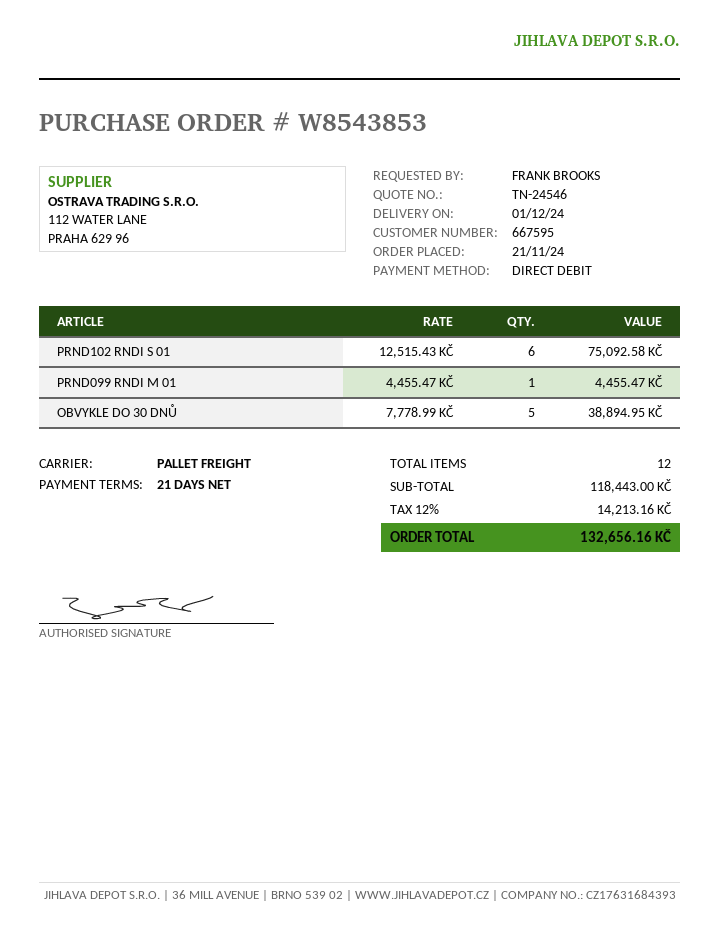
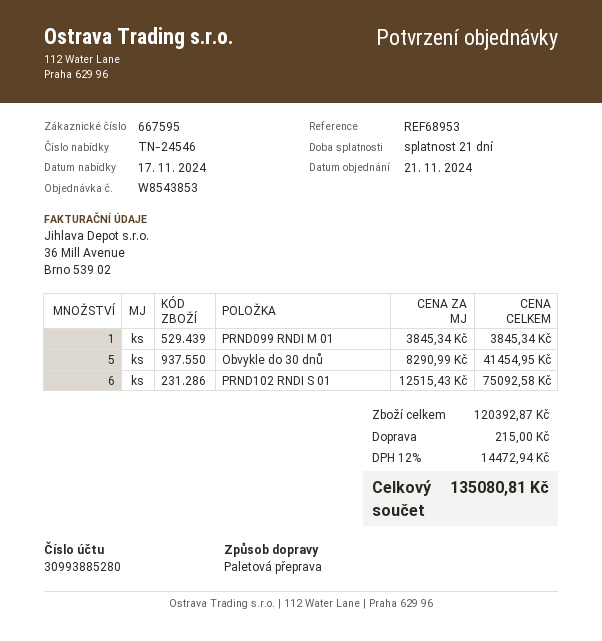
PRND099 RNDI M 01: 1 x 4455.47 = 4455.47 -> 1 x 3845.34 = 3845.34
OBVYKLE DO 30 DNŮ: 5 x 7778.99 = 38894.95 -> 5 x 8290.99 = 41454.95
subtotal: 118443.00 -> 120392.87
shipping: none -> 215.00
tax: 12% = 14213.16 -> 12% = 14472.94
total: 132656.16 -> 135080.81

